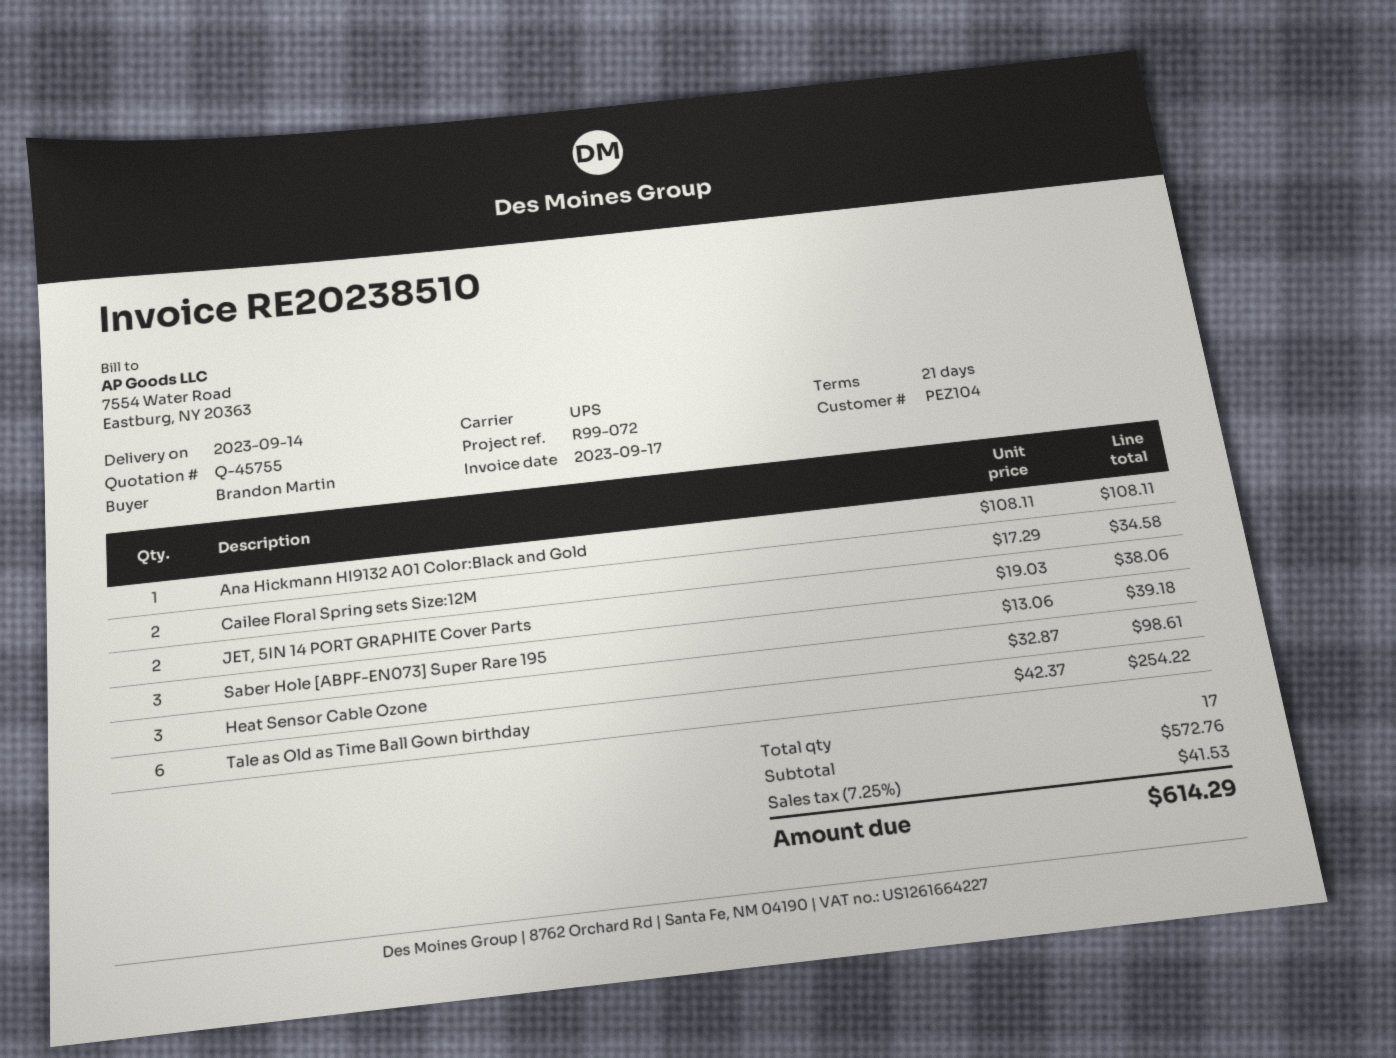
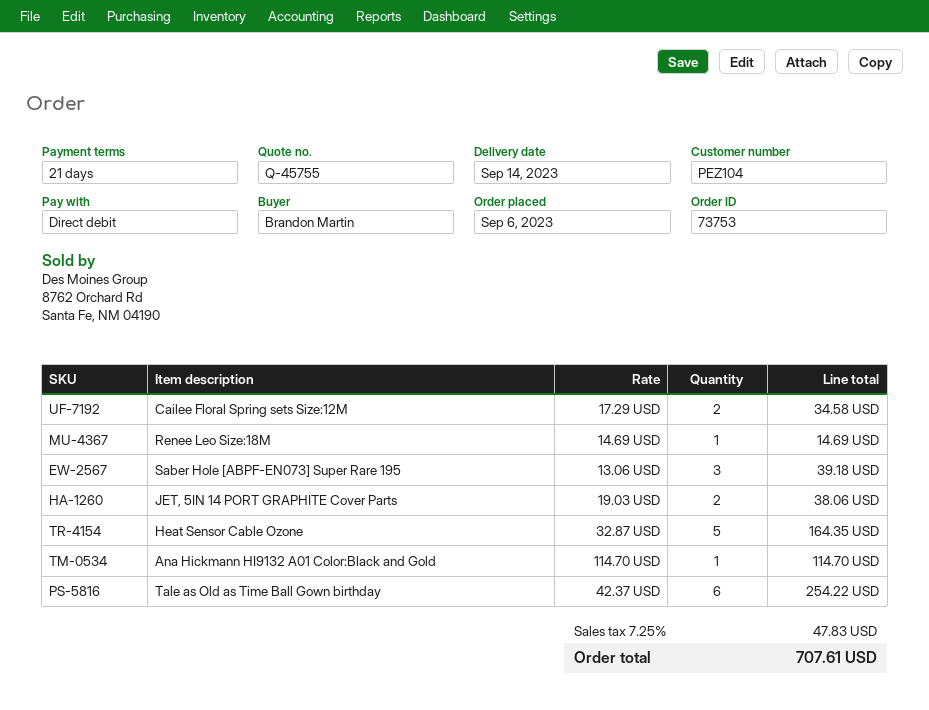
Ana Hickmann HI9132 A01 Color:Black and Gold: 1 x 108.11 = 108.11 -> 1 x 114.70 = 114.70
Heat Sensor Cable Ozone: 3 x 32.87 = 98.61 -> 5 x 32.87 = 164.35
Renee Leo Size:18M: none -> 1 x 14.69 = 14.69
tax: 7.25% = 41.53 -> 7.25% = 47.83
total: 614.29 -> 707.61

